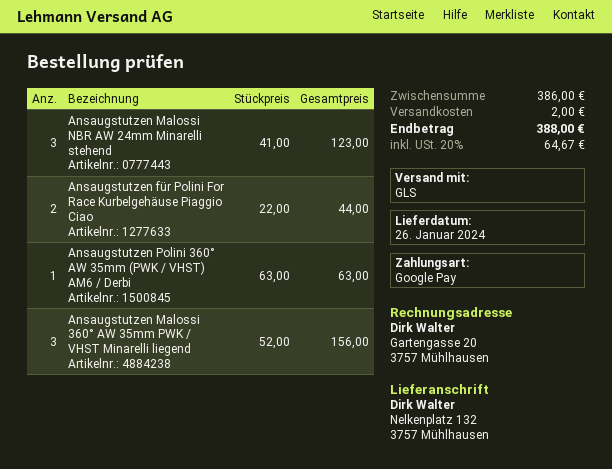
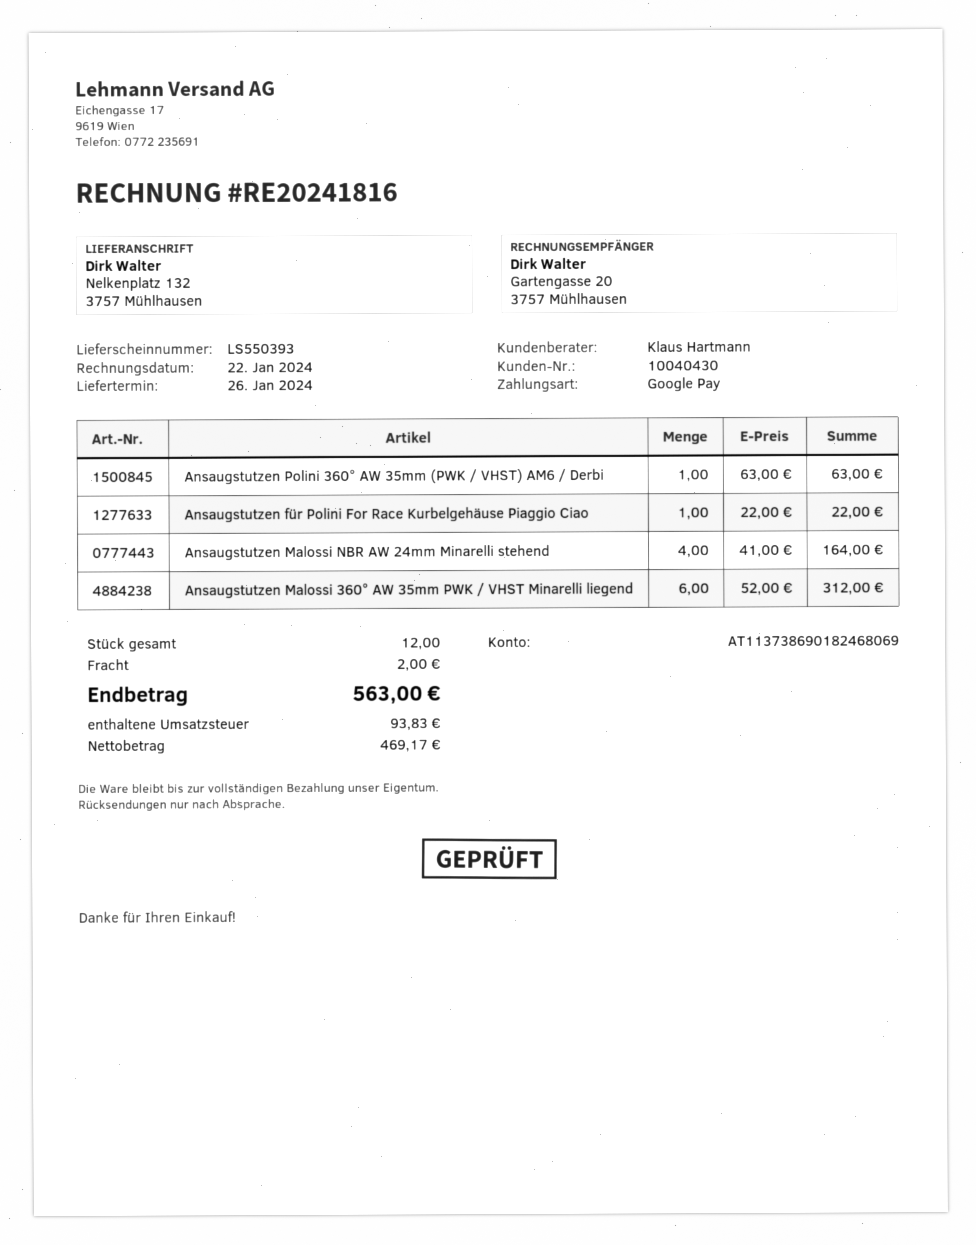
Ansaugstutzen Malossi NBR AW 24mm Minarelli stehend: 3 x 41.00 = 123.00 -> 4 x 41.00 = 164.00
Ansaugstutzen für Polini For Race Kurbelgehäuse Piaggio Ciao: 2 x 22.00 = 44.00 -> 1 x 22.00 = 22.00
Ansaugstutzen Malossi 360° AW 35mm PWK / VHST Minarelli liegend: 3 x 52.00 = 156.00 -> 6 x 52.00 = 312.00
tax: 64.67 -> 93.83
total: 388.00 -> 563.00

